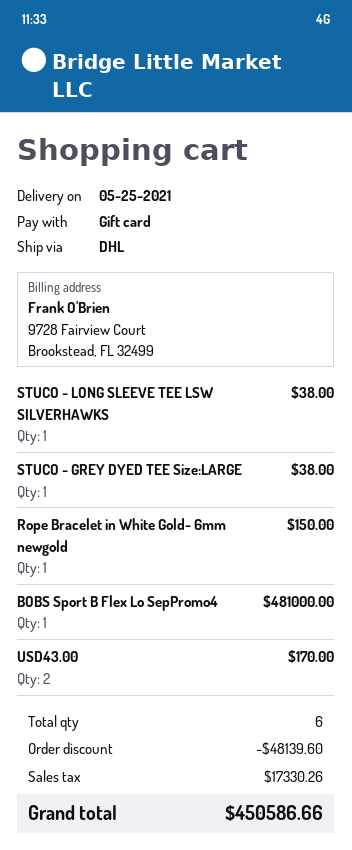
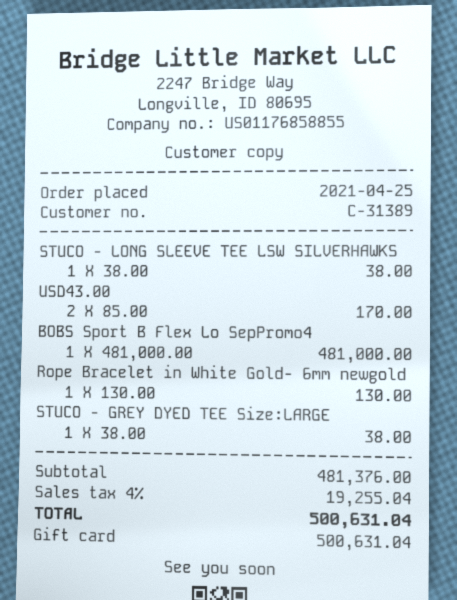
Rope Bracelet in White Gold- 6mm newgold: 1 for 150.00 -> 1 for 130.00
discount: 48139.60 -> none
tax: 17330.26 -> 19255.04
total: 450586.66 -> 500631.04

